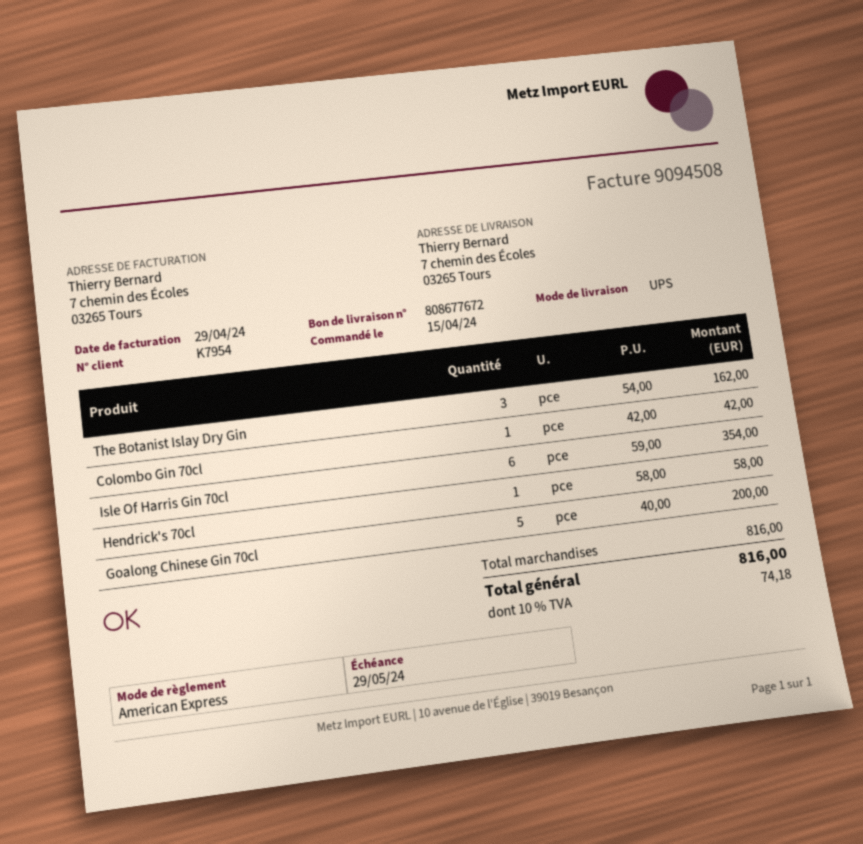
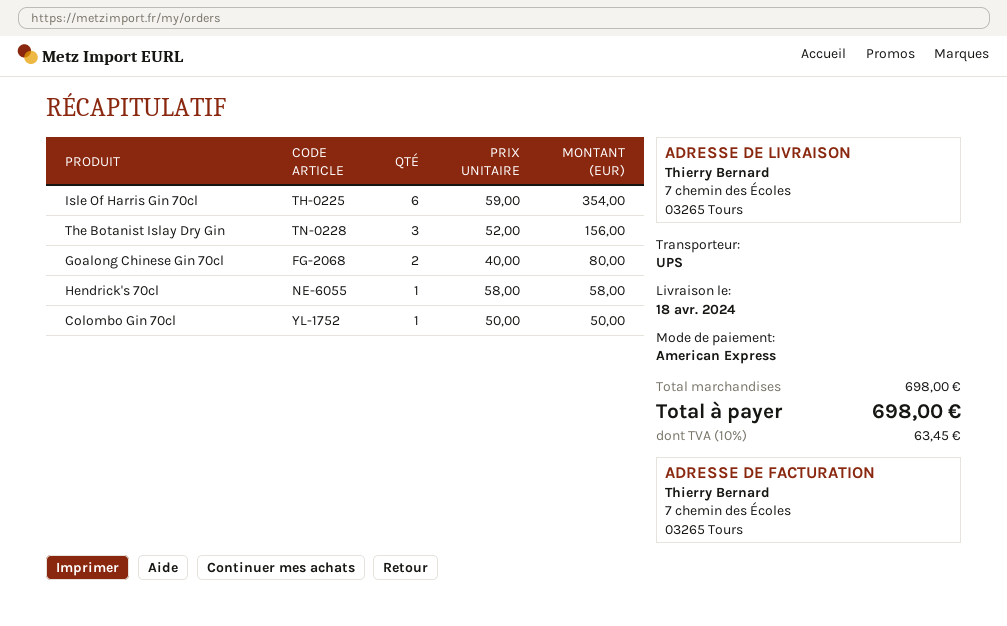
The Botanist Islay Dry Gin: 3 x 54.00 = 162.00 -> 3 x 52.00 = 156.00
Colombo Gin 70cl: 1 x 42.00 = 42.00 -> 1 x 50.00 = 50.00
Goalong Chinese Gin 70cl: 5 x 40.00 = 200.00 -> 2 x 40.00 = 80.00
subtotal: 816.00 -> 698.00
tax: 10% = 74.18 -> 10% = 63.45
total: 816.00 -> 698.00

